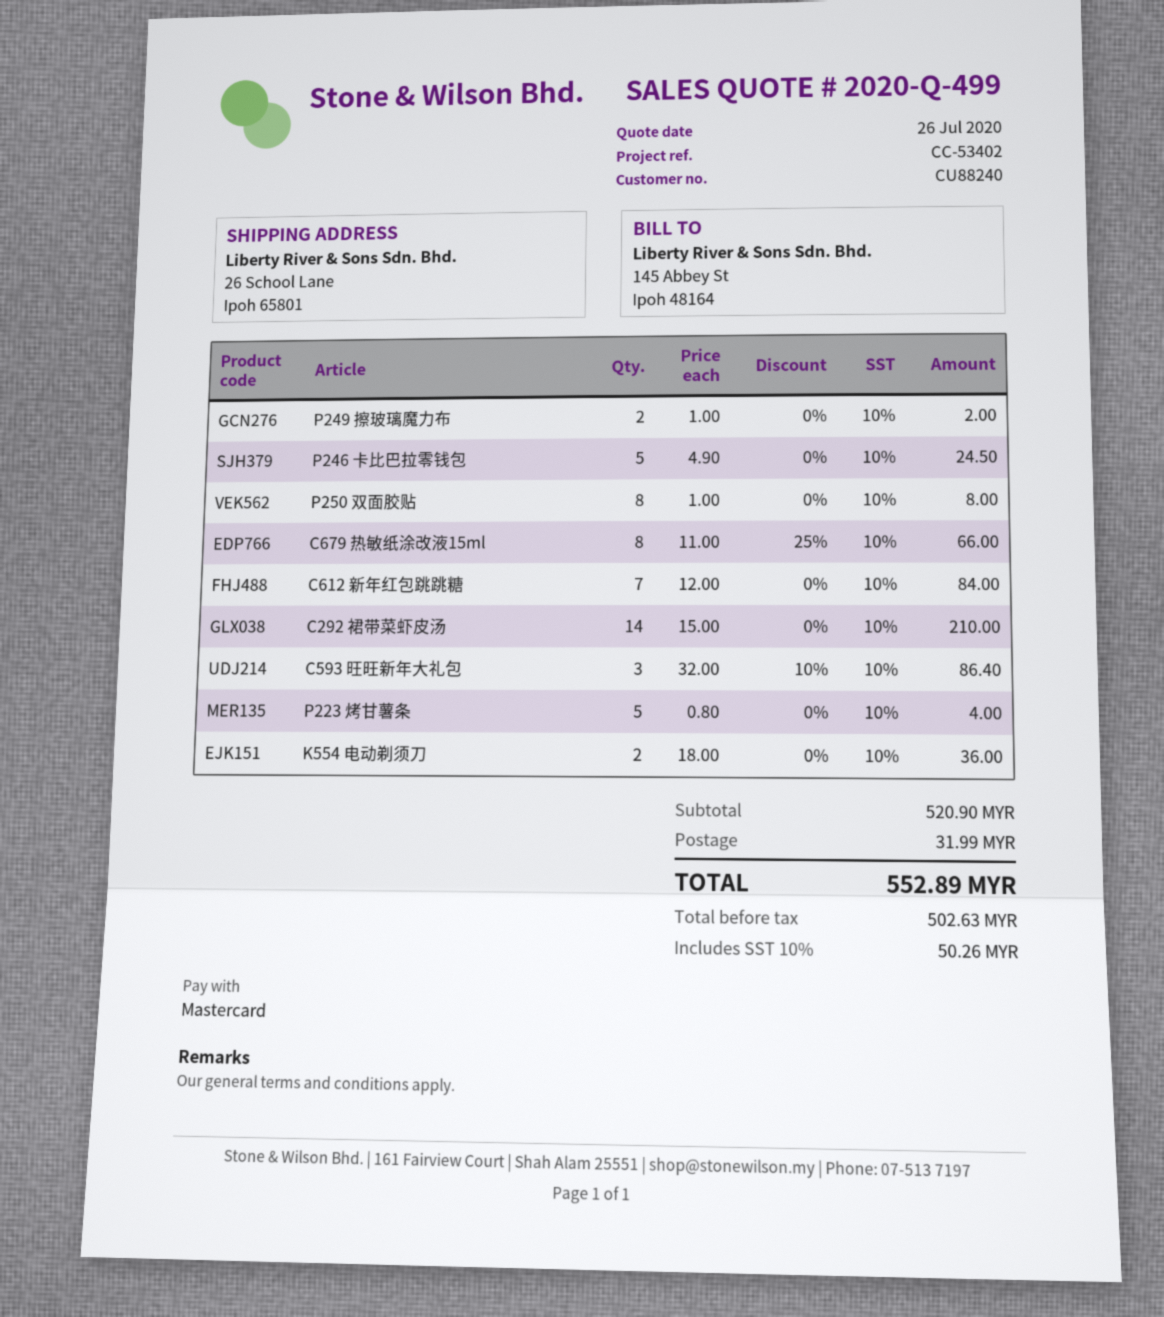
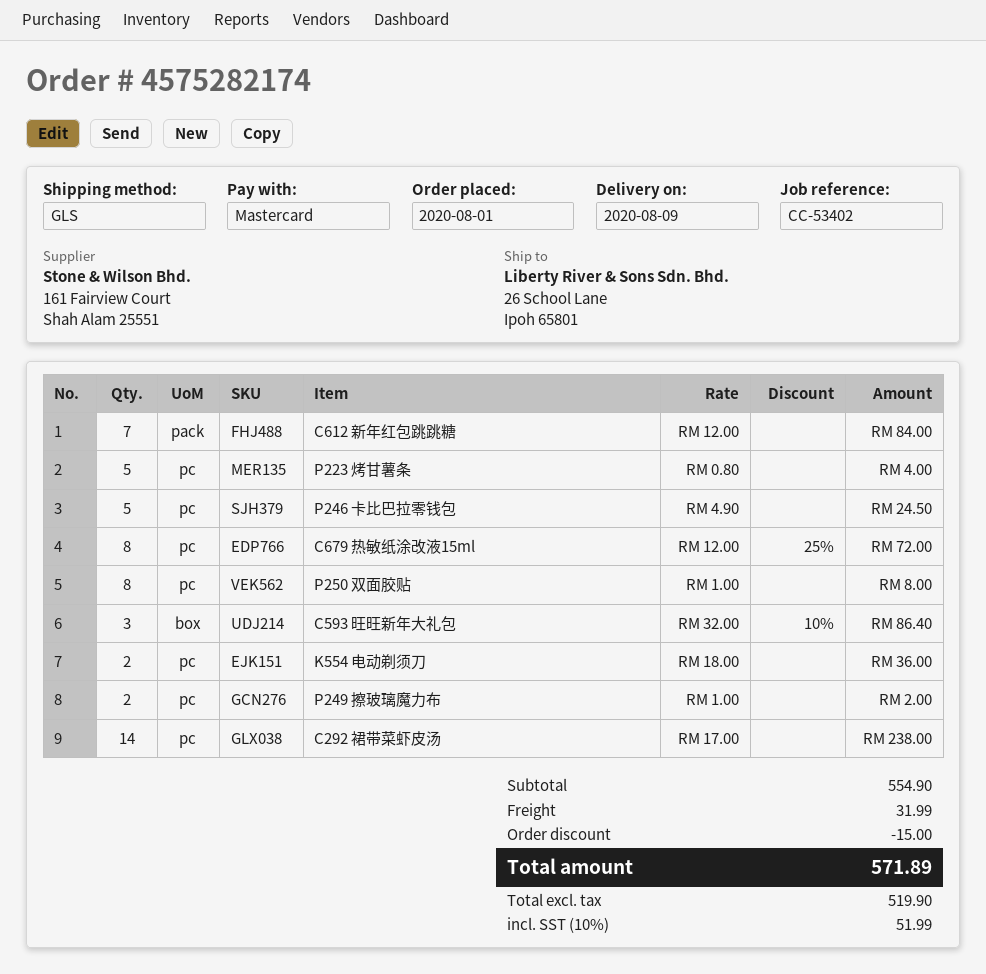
C679 热敏纸涂改液15ml: 8 x 11.00 - 25% = 66.00 -> 8 x 12.00 - 25% = 72.00
C292 裙带菜虾皮汤: 14 x 15.00 = 210.00 -> 14 x 17.00 = 238.00
subtotal: 520.90 -> 554.90
discount: none -> 15.00
net: 502.63 -> 519.90
tax: 10% = 50.26 -> 10% = 51.99
total: 552.89 -> 571.89

